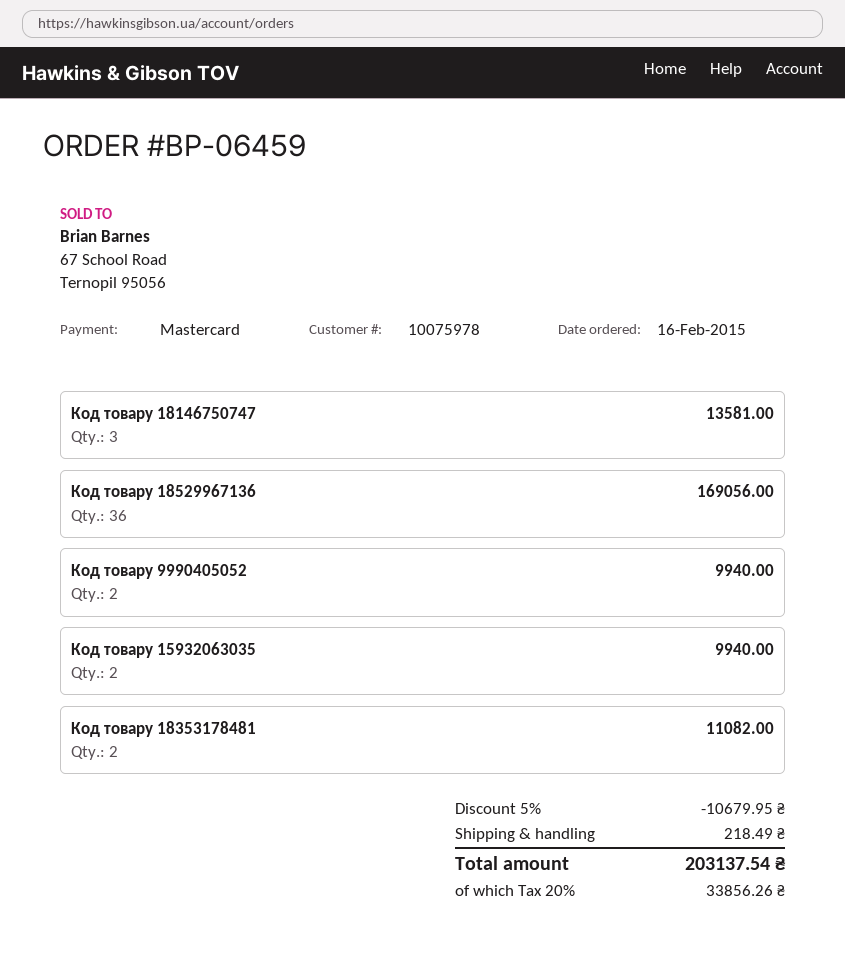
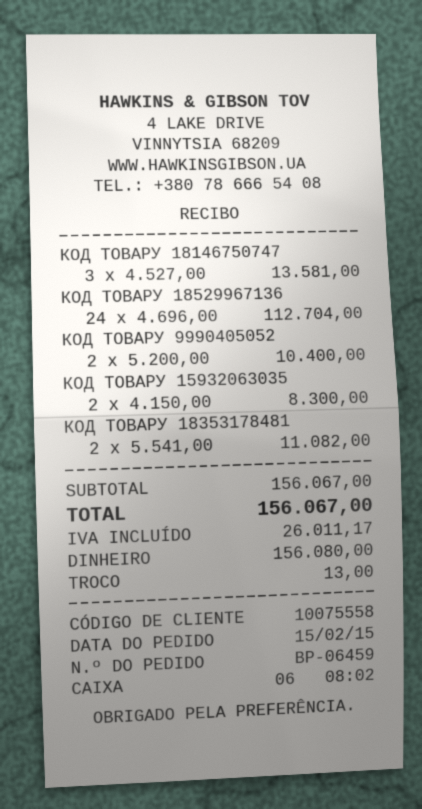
order date: 2015-02-16 -> 2015-02-15
customer number: 10075978 -> 10075558
payment method: Mastercard -> cash
Код товару 18529967136: 36 for 169056.00 -> 24 for 112704.00
Код товару 9990405052: 2 for 9940.00 -> 2 for 10400.00
Код товару 15932063035: 2 for 9940.00 -> 2 for 8300.00
discount: 5% = 10679.95 -> none
shipping: 218.49 -> none
tax: 33856.26 -> 26011.17
total: 203137.54 -> 156067.00

